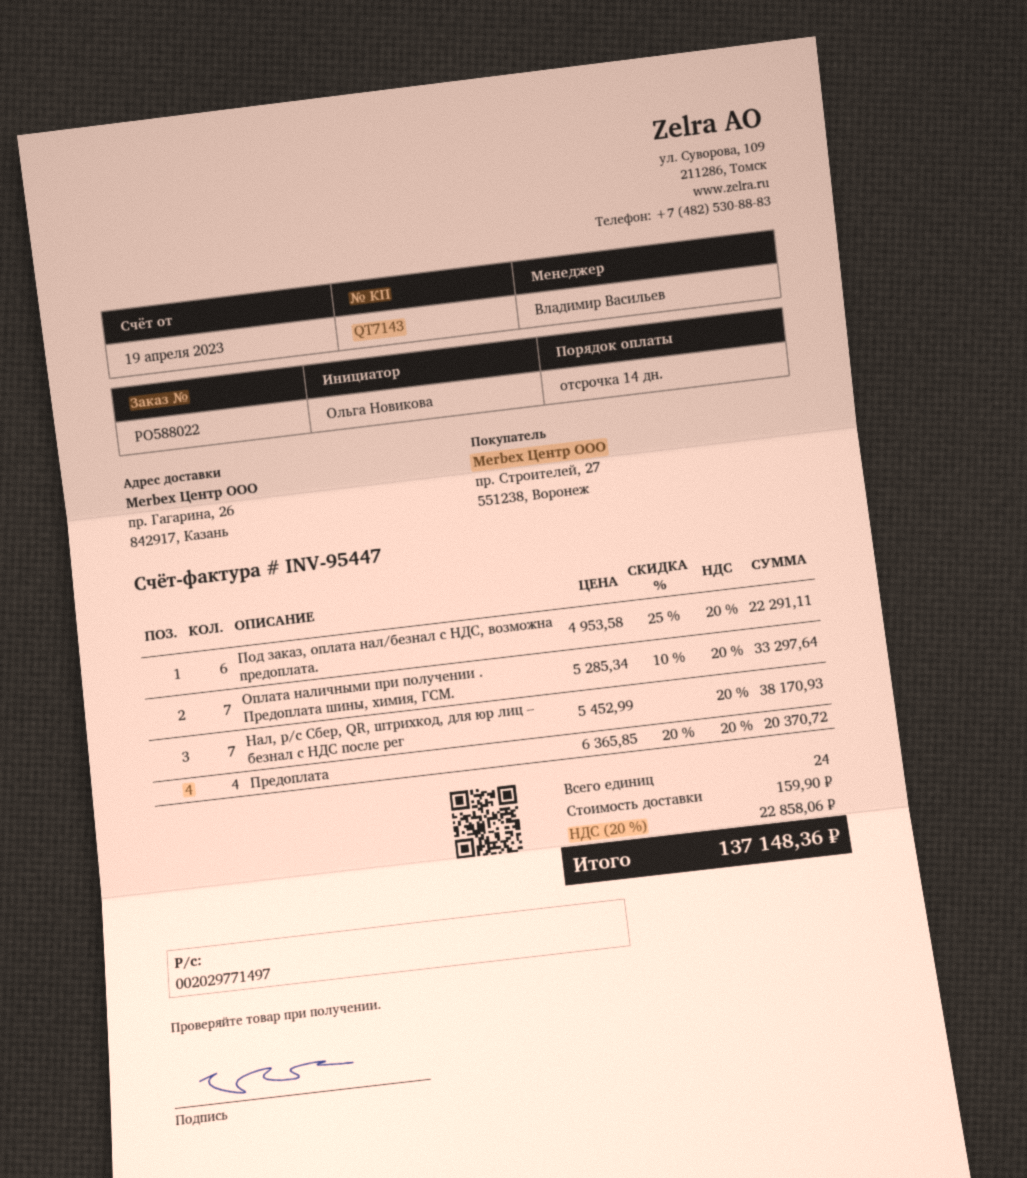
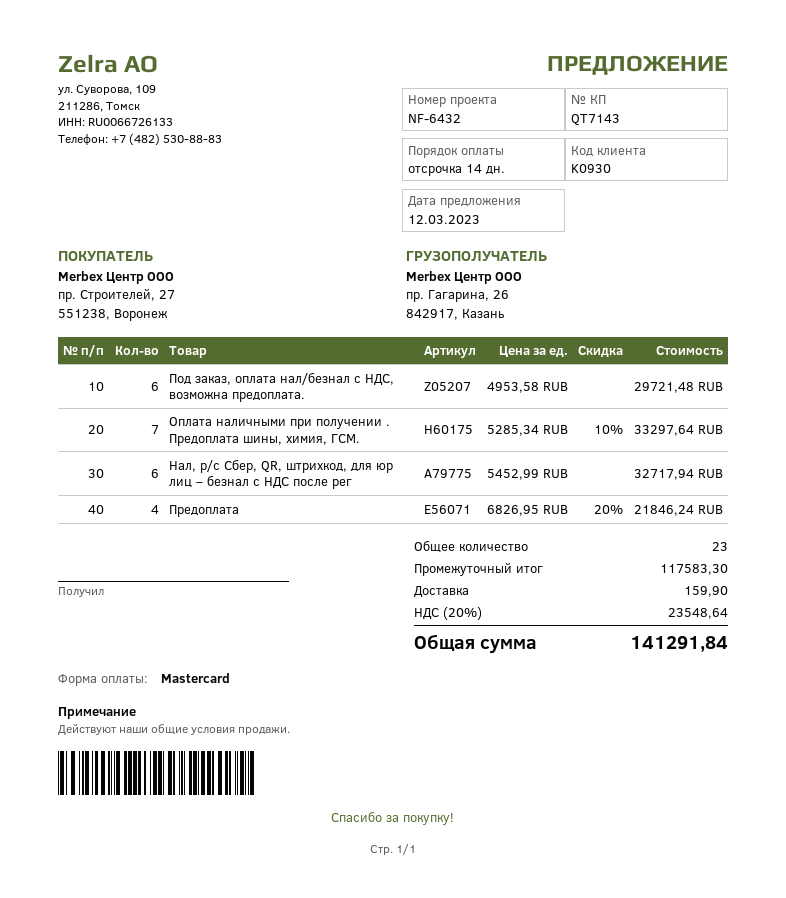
Под заказ, оплата нал/безнал с НДС, возможна предоплата.: 6 x 4953.58 - 25% = 22291.11 -> 6 x 4953.58 = 29721.48
Нал, р/с Сбер, QR, штрихкод, для юр лиц – безнал с НДС после рег: 7 x 5452.99 = 38170.93 -> 6 x 5452.99 = 32717.94
Предоплата: 4 x 6365.85 - 20% = 20370.72 -> 4 x 6826.95 - 20% = 21846.24
total quantity: 24 -> 23
tax: 20% = 22858.06 -> 20% = 23548.64
total: 137148.36 -> 141291.84

